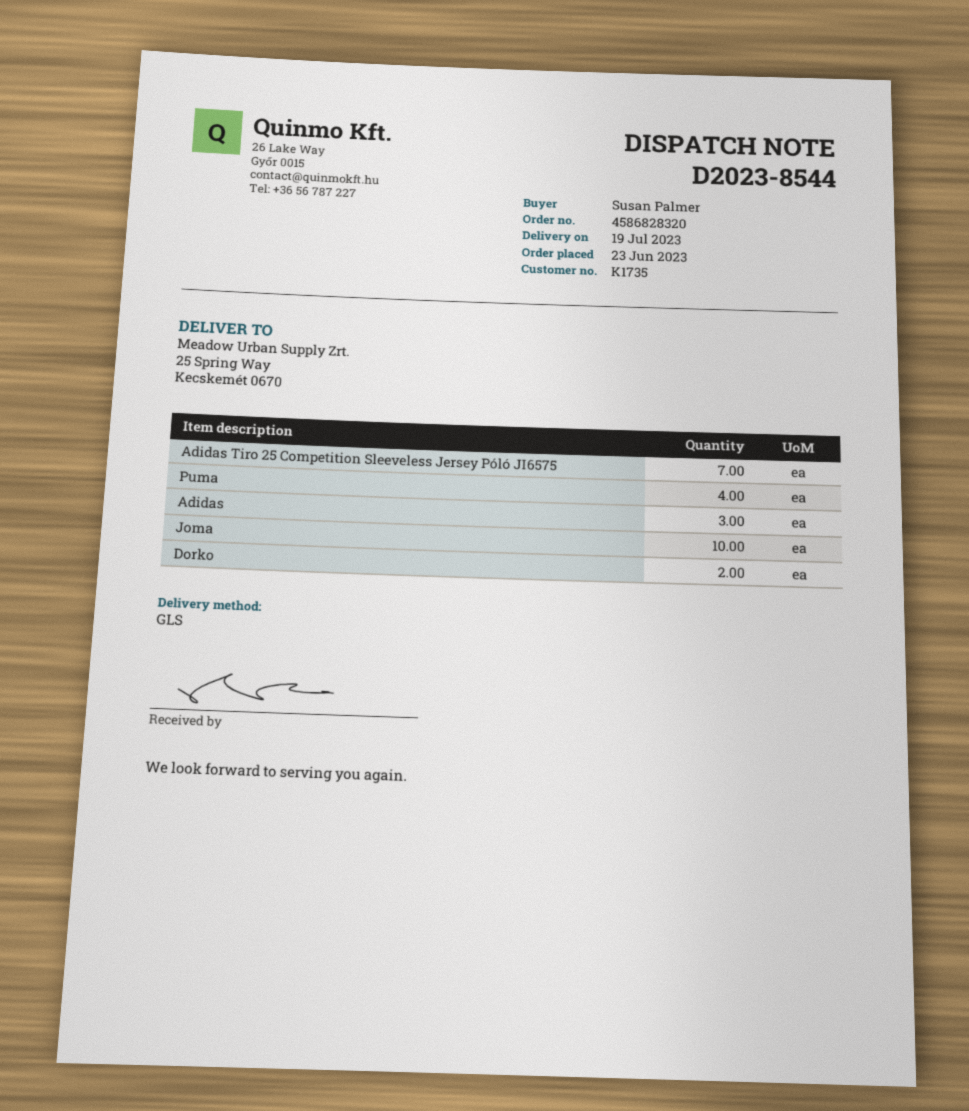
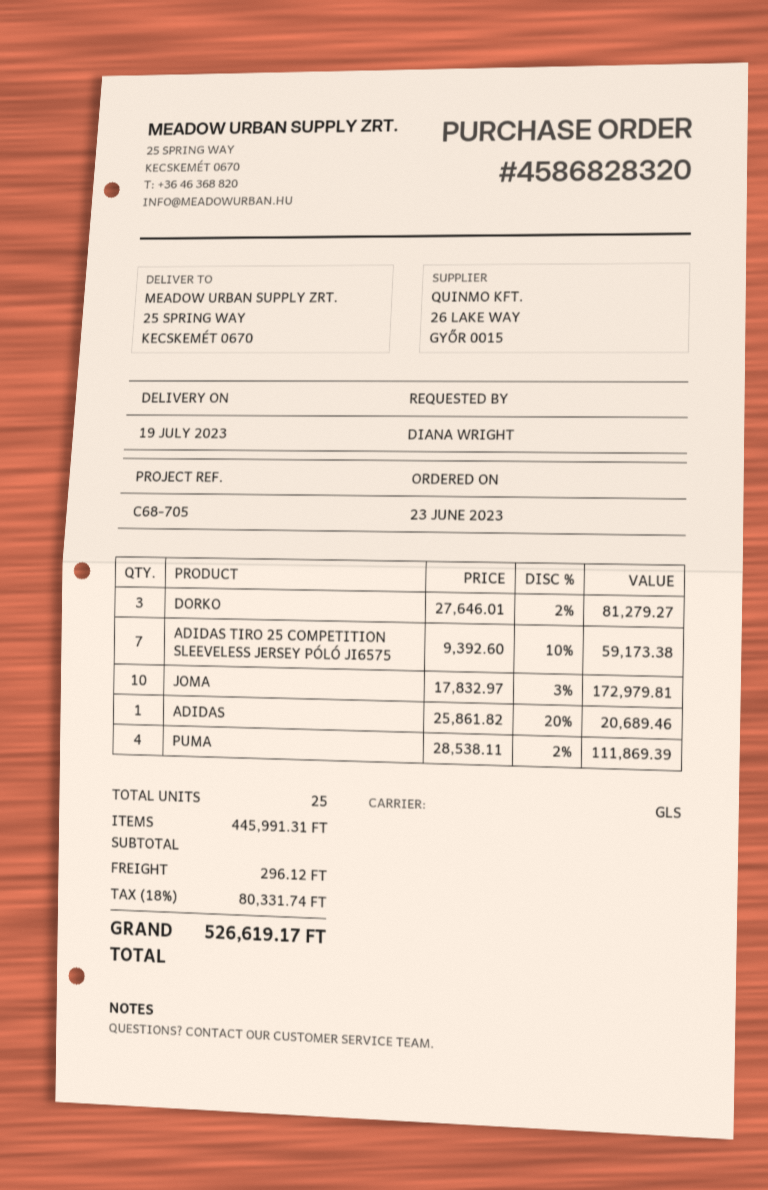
ordered by: Susan Palmer -> DIANA WRIGHT
Adidas: 3 -> 1
Dorko: 2 -> 3

